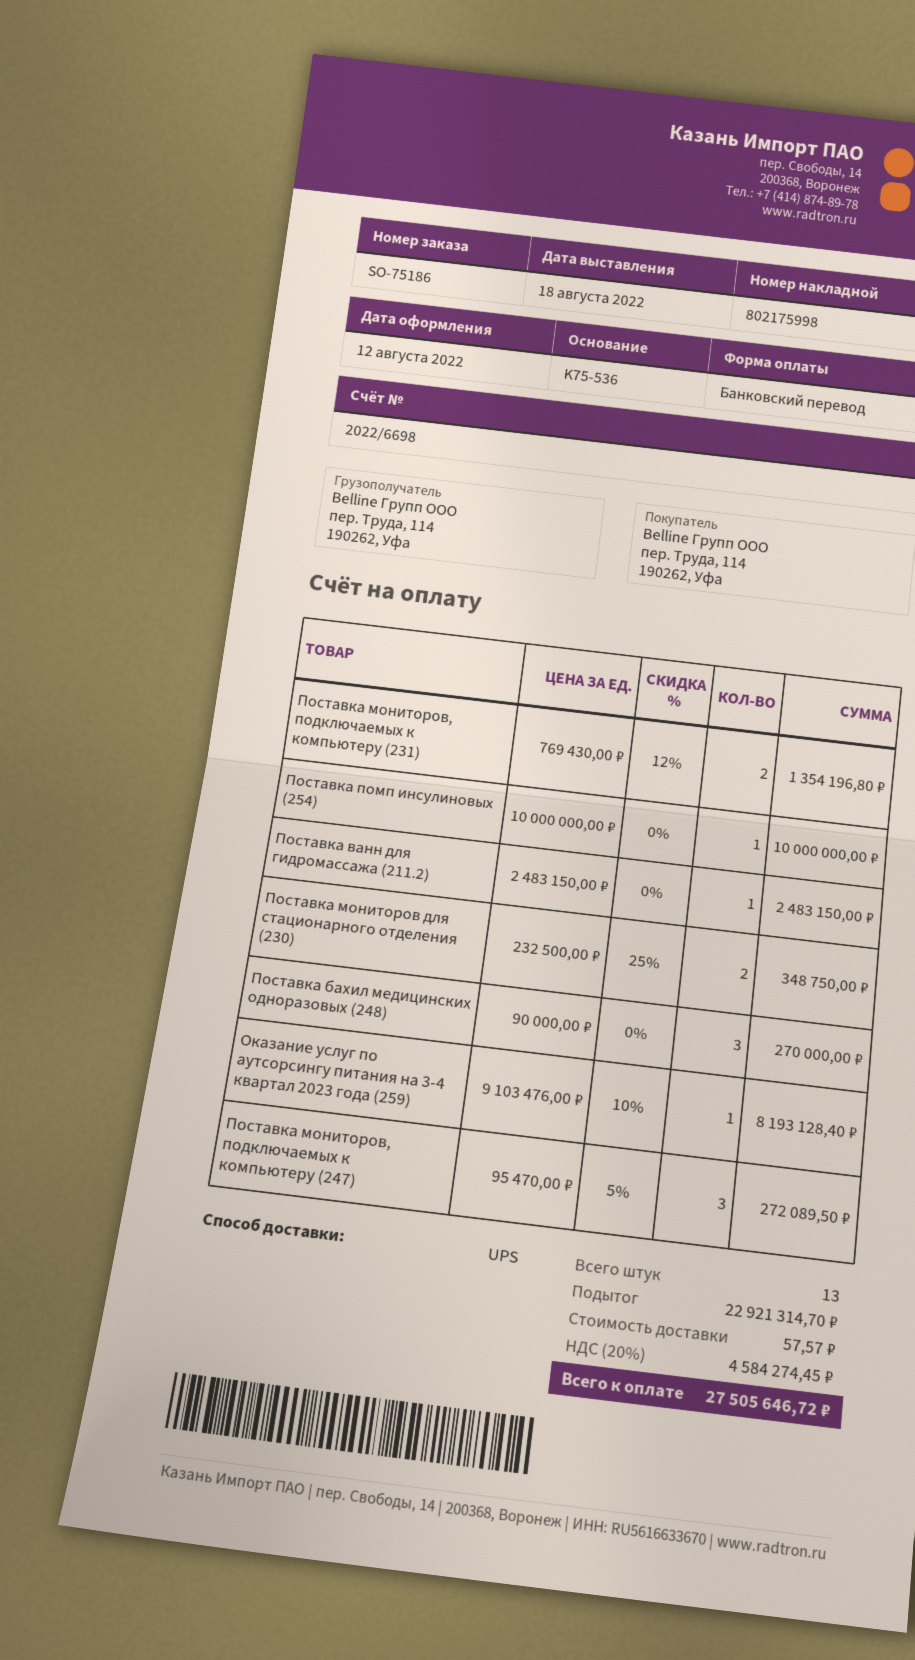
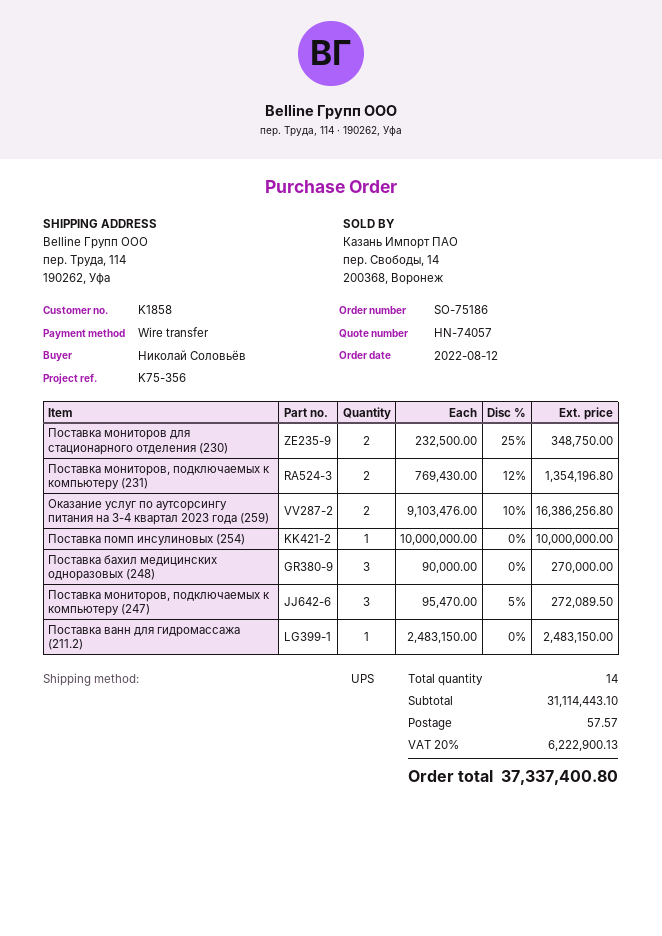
reference: K75-536 -> K75-356
Оказание услуг по аутсорсингу питания на 3-4 квартал 2023 года (259): 1 x 9103476.00 - 10% = 8193128.40 -> 2 x 9103476.00 - 10% = 16386256.80
total quantity: 13 -> 14
subtotal: 22921314.70 -> 31114443.10
tax: 20% = 4584274.45 -> 20% = 6222900.13
total: 27505646.72 -> 37337400.80

